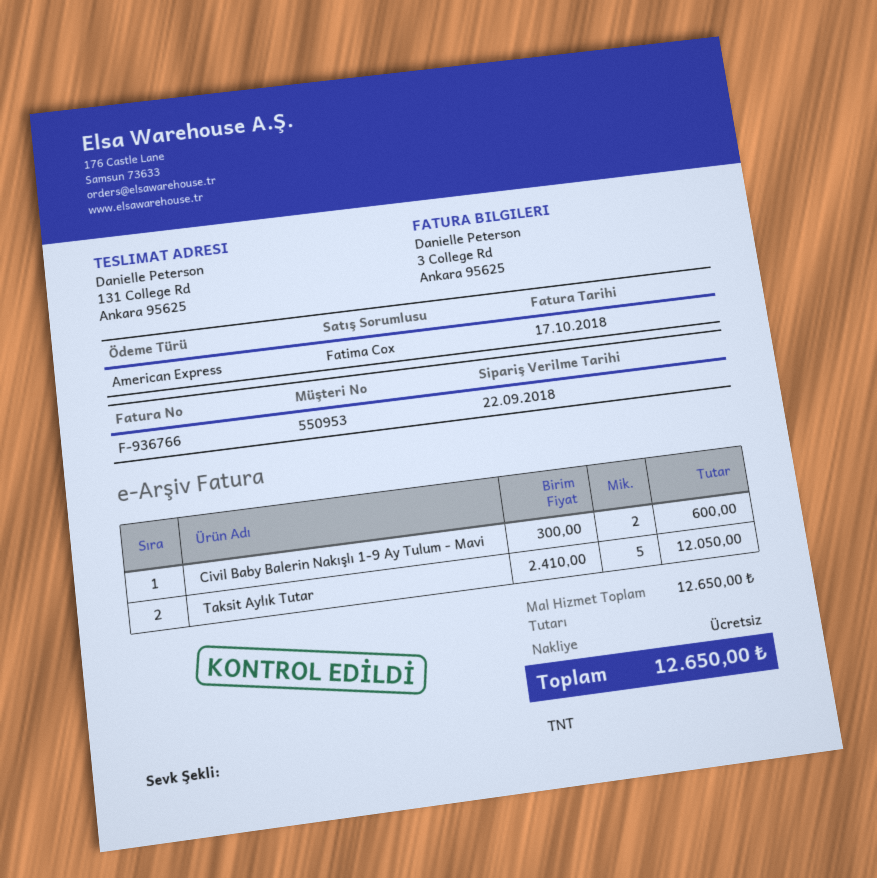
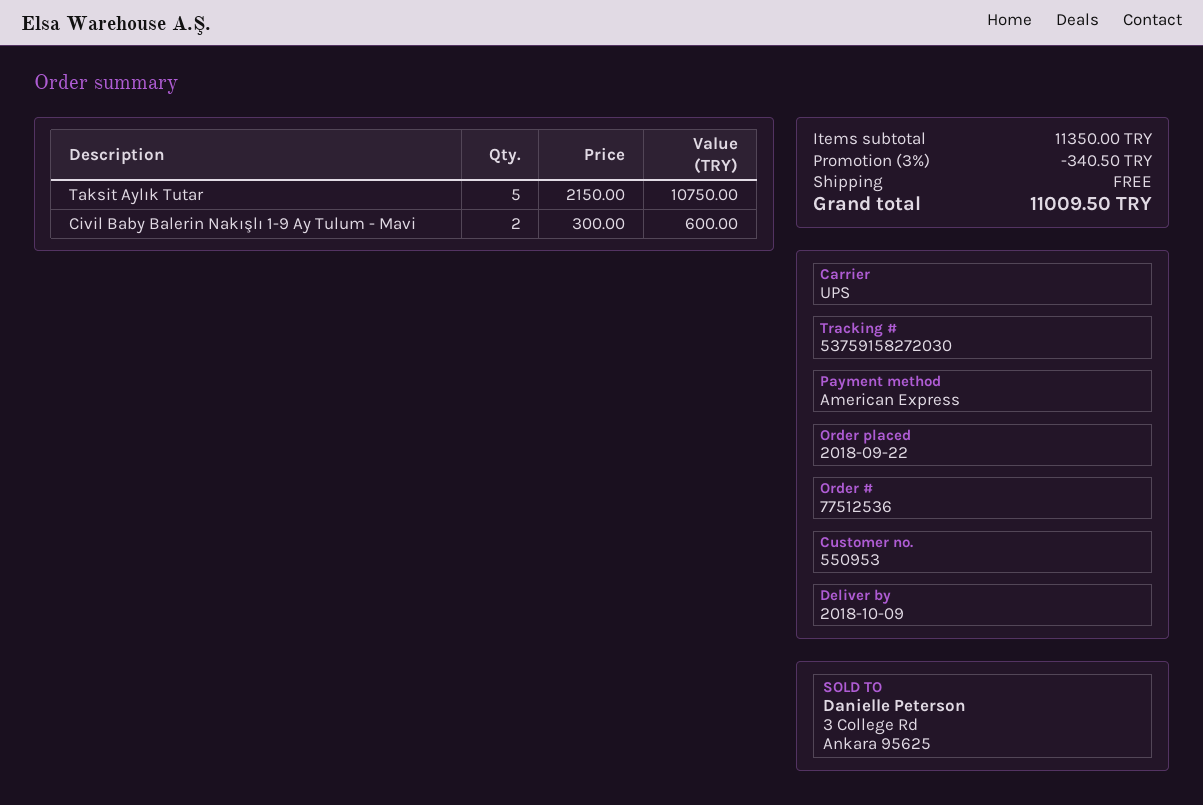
shipping method: TNT -> UPS
Taksit Aylık Tutar: 5 x 2410.00 = 12050.00 -> 5 x 2150.00 = 10750.00
subtotal: 12650.00 -> 11350.00
discount: none -> 3% = 340.50
total: 12650.00 -> 11009.50

